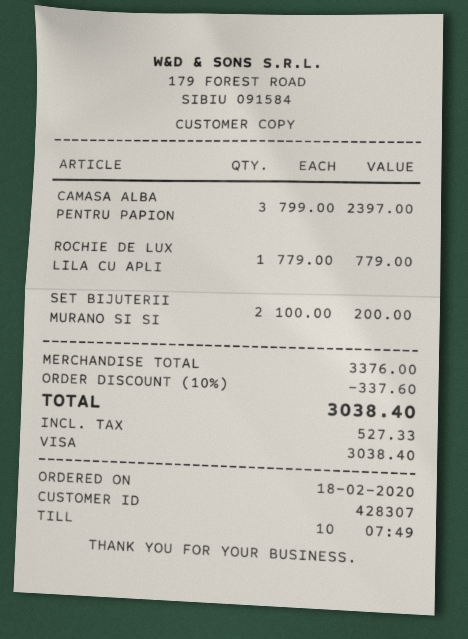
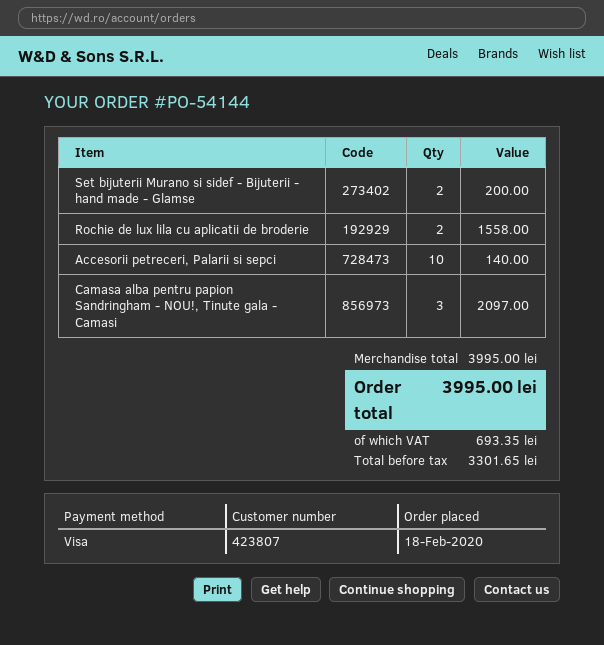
customer number: 428307 -> 423807
CAMASA ALBA PENTRU PAPION: 3 for 2397.00 -> 3 for 2097.00
ROCHIE DE LUX LILA CU APLI: 1 for 779.00 -> 2 for 1558.00
Accesorii petreceri, Palarii si sepci: none -> 10 for 140.00
subtotal: 3376.00 -> 3995.00
discount: 10% = 337.60 -> none
tax: 527.33 -> 693.35
total: 3038.40 -> 3995.00

